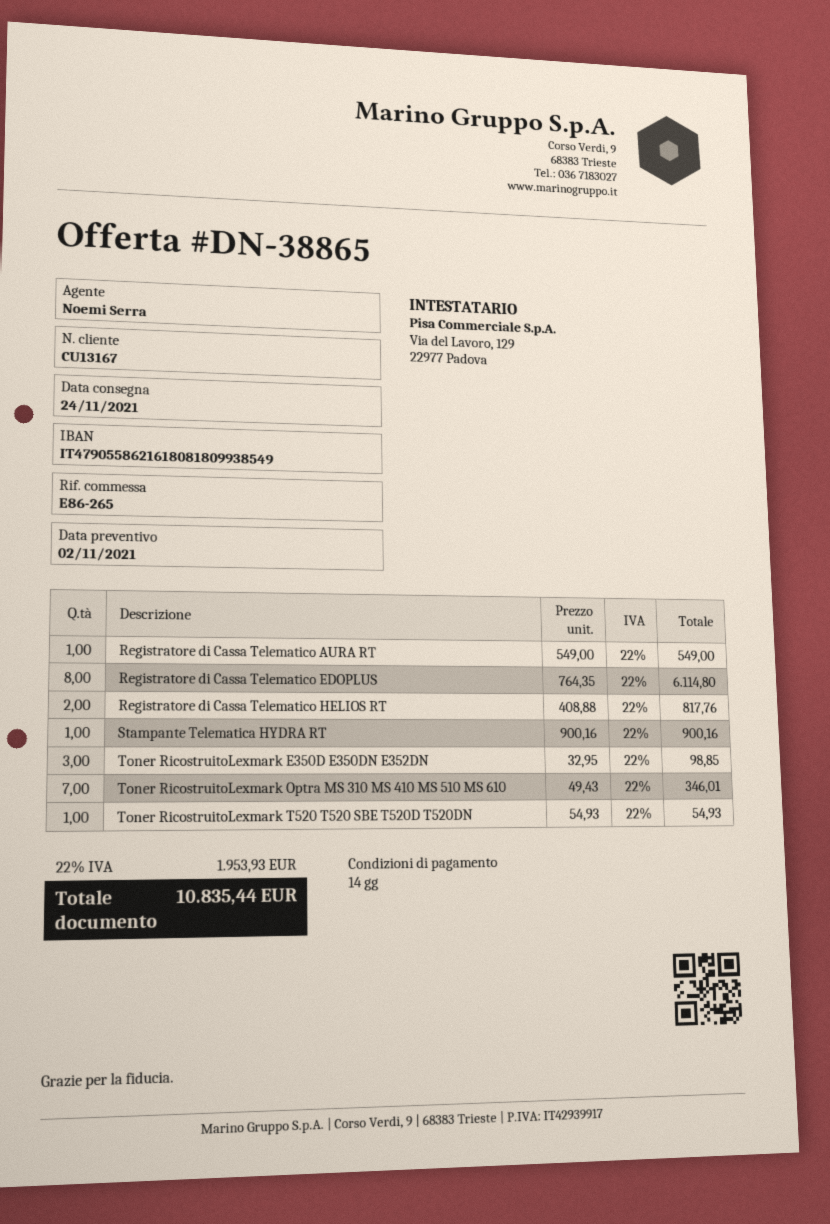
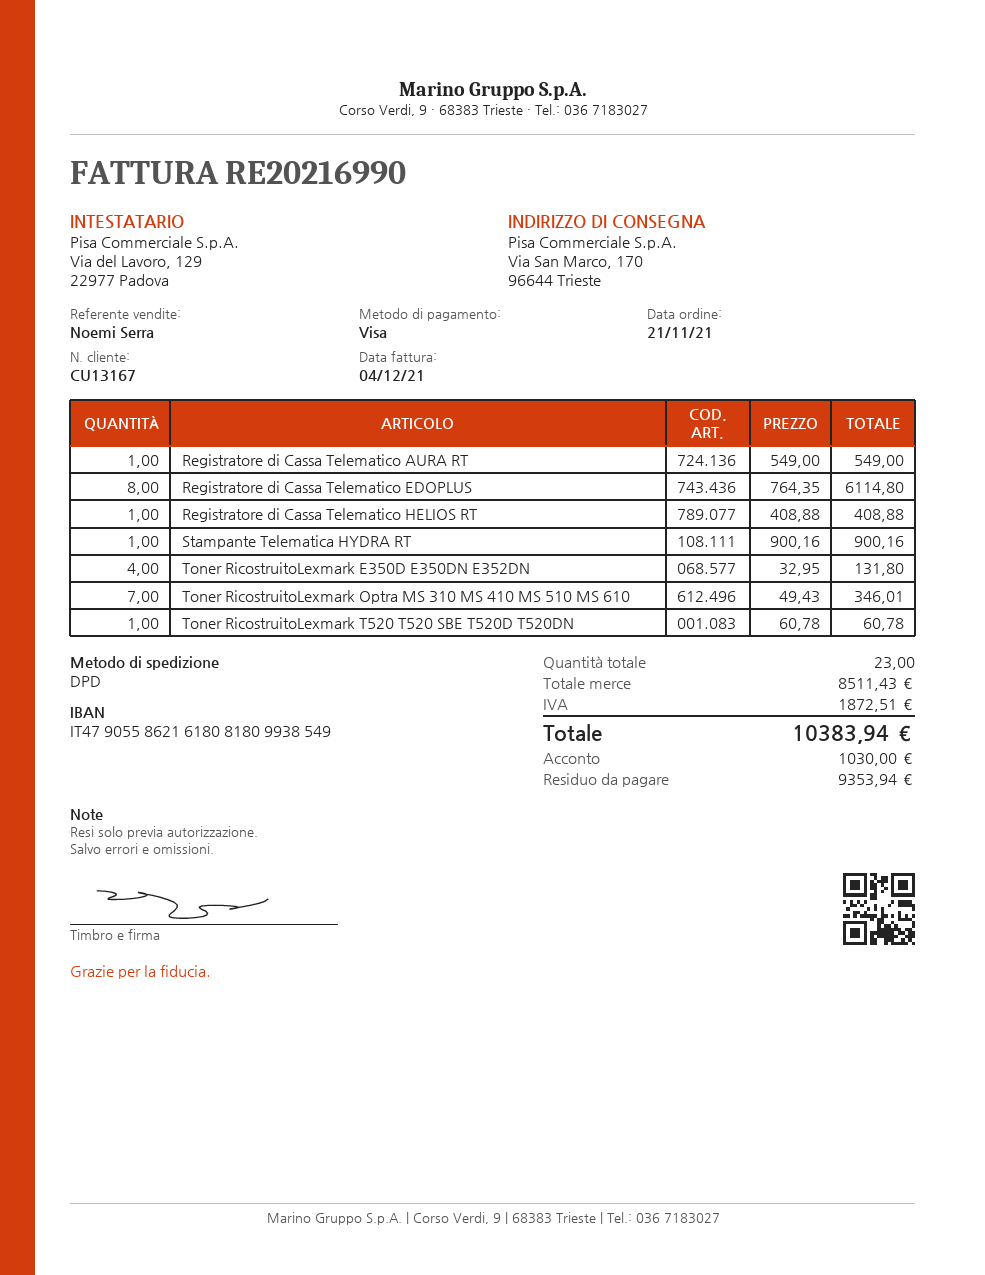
Registratore di Cassa Telematico HELIOS RT: 2 x 408.88 = 817.76 -> 1 x 408.88 = 408.88
Toner RicostruitoLexmark E350D E350DN E352DN: 3 x 32.95 = 98.85 -> 4 x 32.95 = 131.80
Toner RicostruitoLexmark T520 T520 SBE T520D T520DN: 1 x 54.93 = 54.93 -> 1 x 60.78 = 60.78
tax: 1953.93 -> 1872.51
total: 10835.44 -> 10383.94

